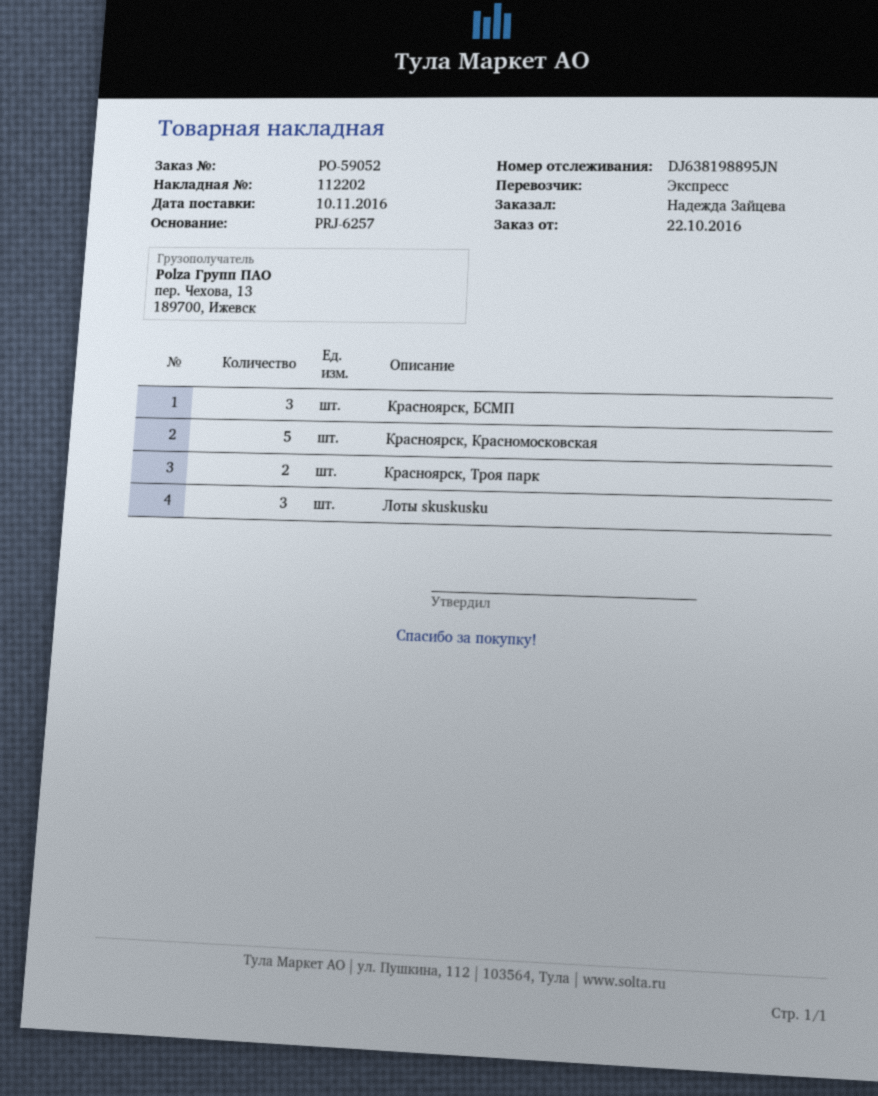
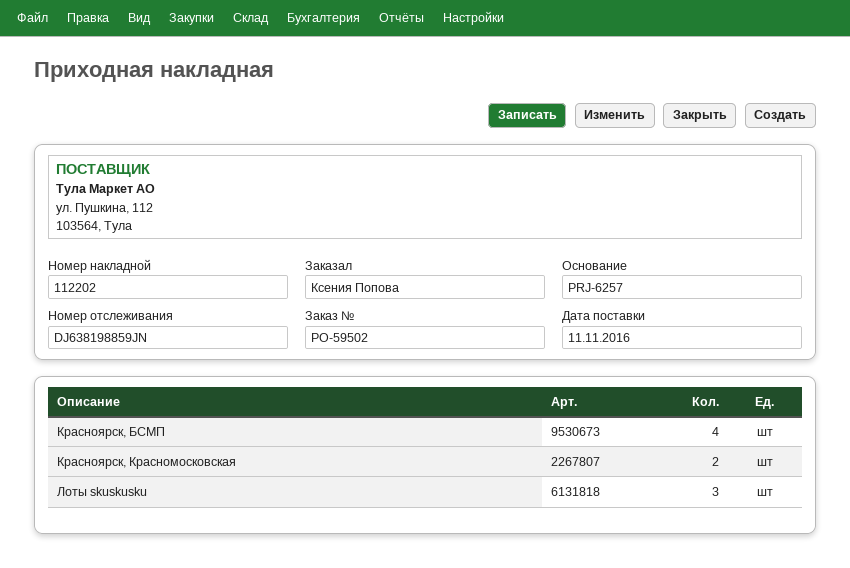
order number: PO-59052 -> PO-59502
delivery date: 2016-11-10 -> 2016-11-11
ordered by: Надежда Зайцева -> Ксения Попова
tracking number: DJ638198895JN -> DJ638198859JN
Красноярск, БСМП: 3 -> 4
Красноярск, Красномосковская: 5 -> 2
Красноярск, Троя парк: 2 -> none

